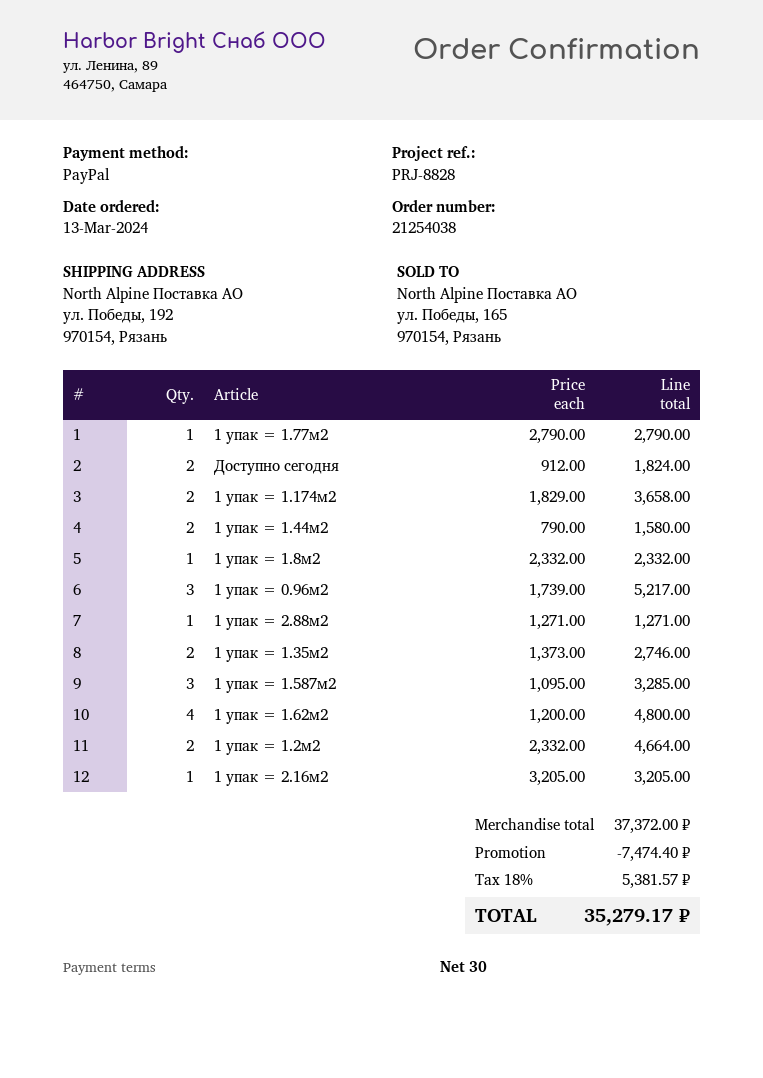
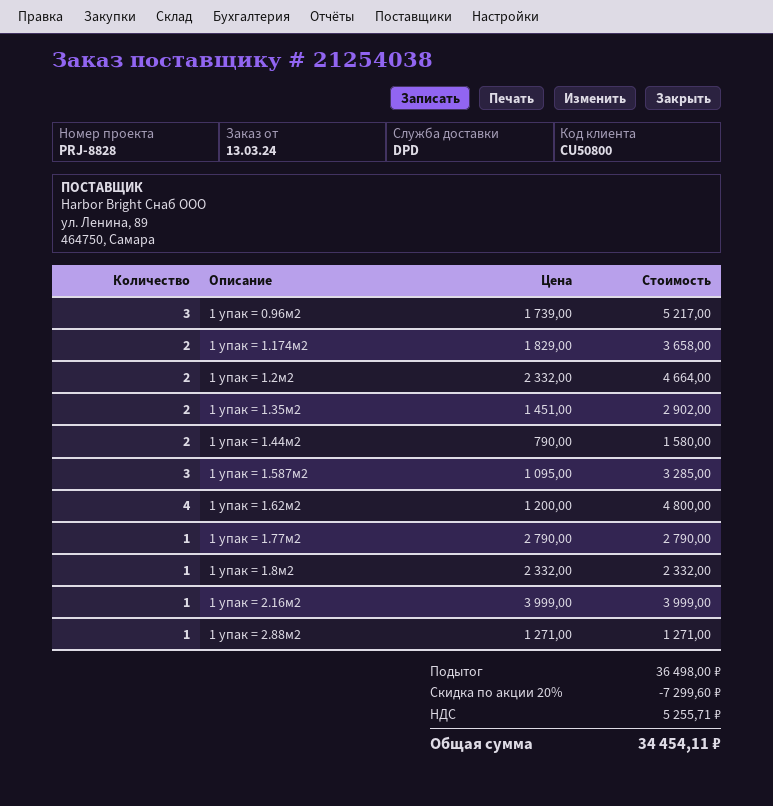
Доступно сегодня: 2 x 912.00 = 1824.00 -> none
1 упак = 1.35м2: 2 x 1373.00 = 2746.00 -> 2 x 1451.00 = 2902.00
1 упак = 2.16м2: 1 x 3205.00 = 3205.00 -> 1 x 3999.00 = 3999.00
subtotal: 37372.00 -> 36498.00
discount: 7474.40 -> 7299.60
tax: 5381.57 -> 5255.71
total: 35279.17 -> 34454.11

